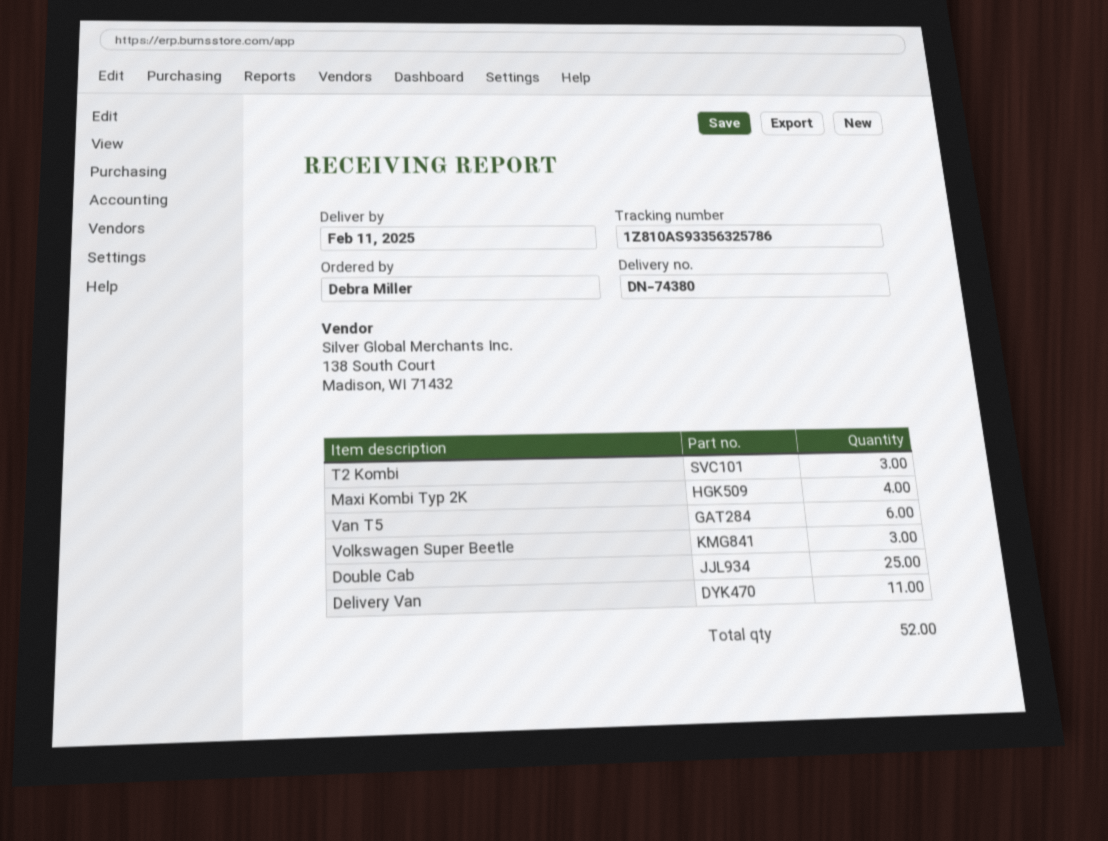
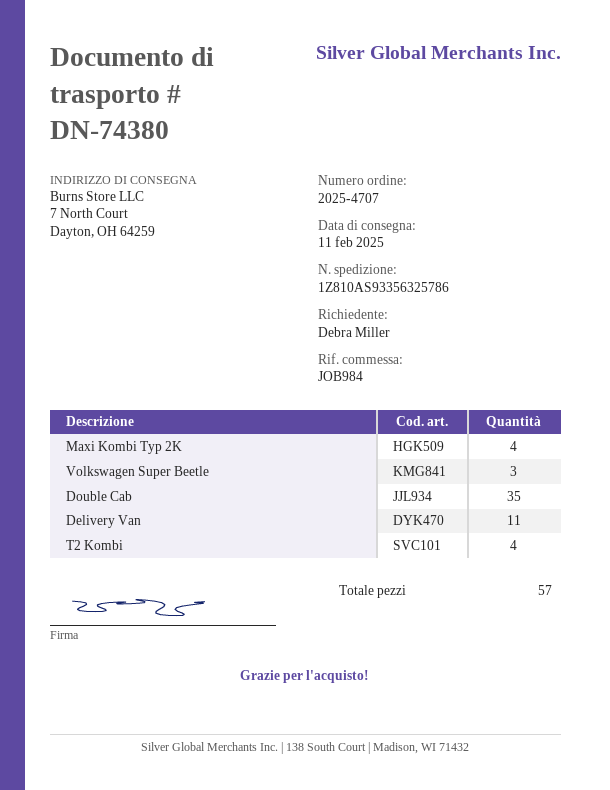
T2 Kombi: 3 -> 4
Van T5: 6 -> none
Double Cab: 25 -> 35
total quantity: 52 -> 57

